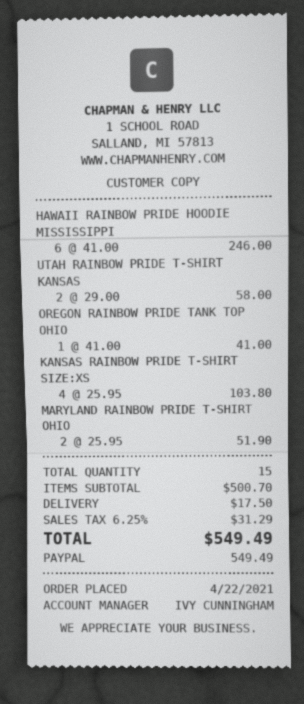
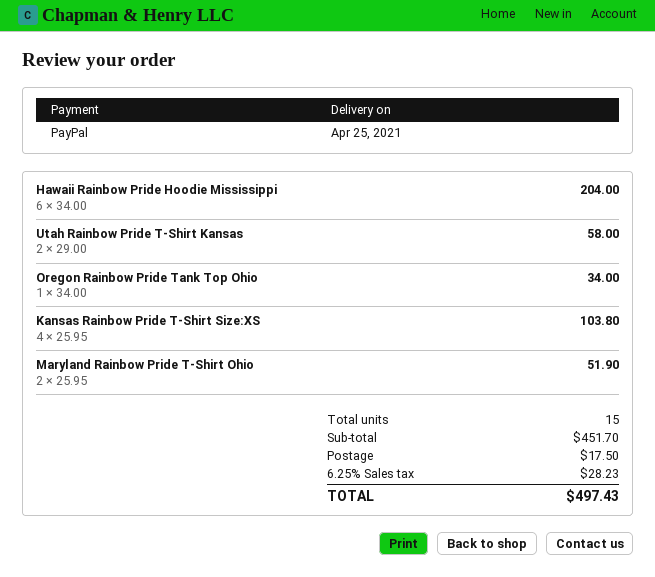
HAWAII RAINBOW PRIDE HOODIE MISSISSIPPI: 6 x 41.00 = 246.00 -> 6 x 34.00 = 204.00
OREGON RAINBOW PRIDE TANK TOP OHIO: 1 x 41.00 = 41.00 -> 1 x 34.00 = 34.00
subtotal: 500.70 -> 451.70
tax: 6.25% = 31.29 -> 6.25% = 28.23
total: 549.49 -> 497.43

